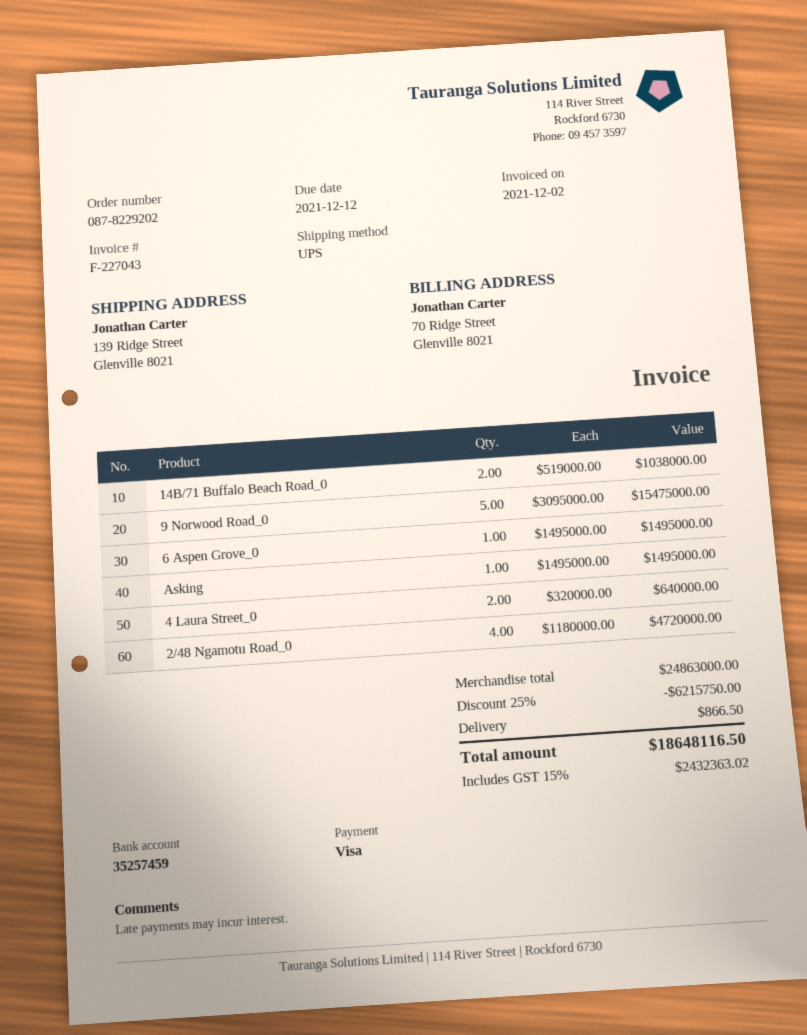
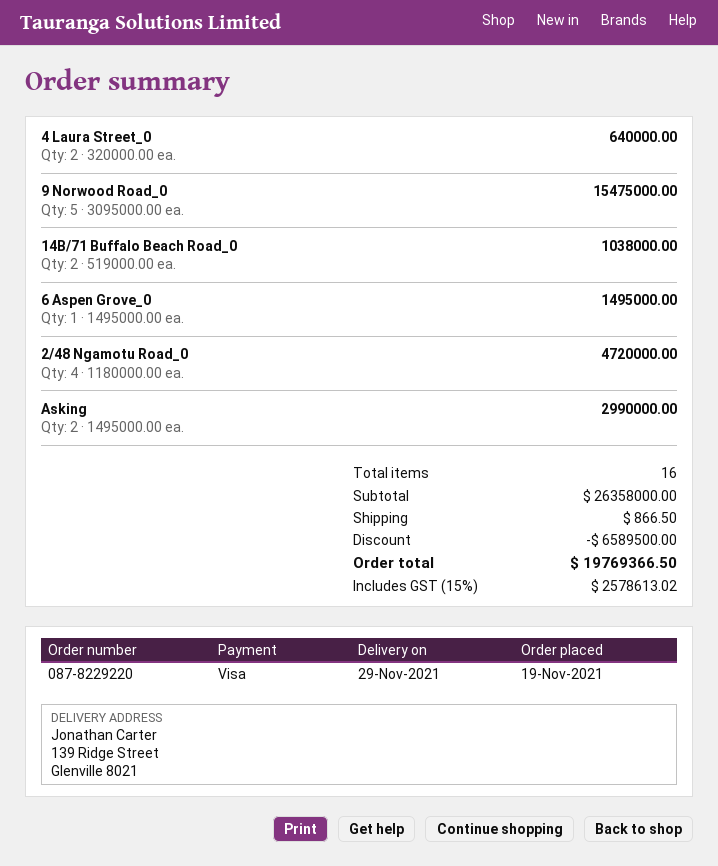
order number: 087-8229202 -> 087-8229220
Asking: 1 x 1495000.00 = 1495000.00 -> 2 x 1495000.00 = 2990000.00
subtotal: 24863000.00 -> 26358000.00
discount: 6215750.00 -> 6589500.00
tax: 15% = 2432363.02 -> 15% = 2578613.02
total: 18648116.50 -> 19769366.50

